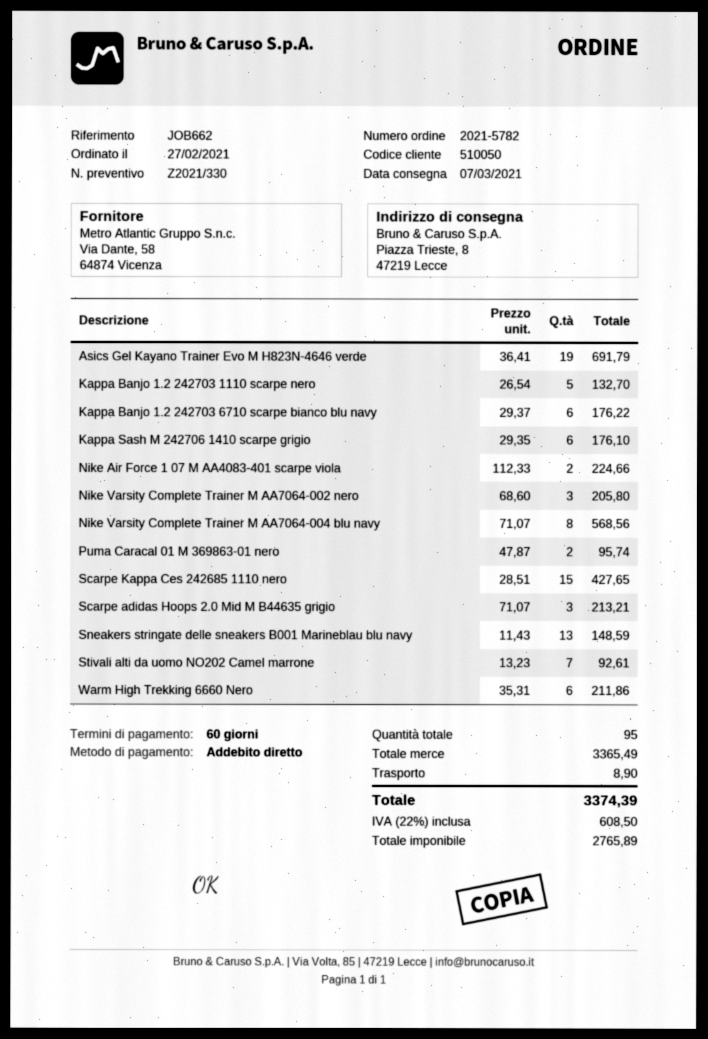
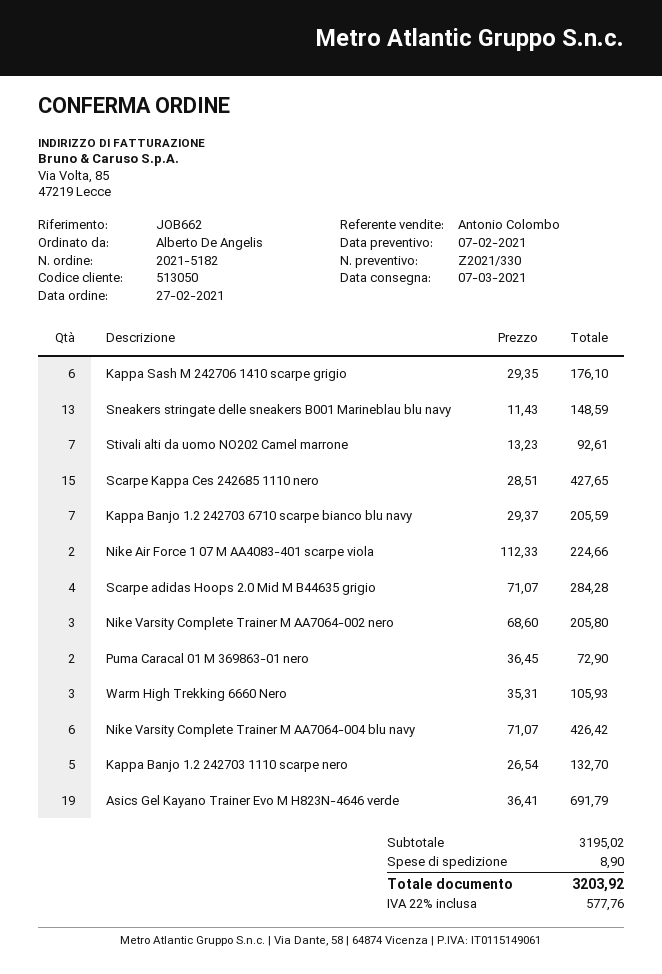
order number: 2021-5782 -> 2021-5182
customer number: 510050 -> 513050
Kappa Banjo 1.2 242703 6710 scarpe bianco blu navy: 6 x 29.37 = 176.22 -> 7 x 29.37 = 205.59
Nike Varsity Complete Trainer M AA7064-004 blu navy: 8 x 71.07 = 568.56 -> 6 x 71.07 = 426.42
Puma Caracal 01 M 369863-01 nero: 2 x 47.87 = 95.74 -> 2 x 36.45 = 72.90
Scarpe adidas Hoops 2.0 Mid M B44635 grigio: 3 x 71.07 = 213.21 -> 4 x 71.07 = 284.28
Warm High Trekking 6660 Nero: 6 x 35.31 = 211.86 -> 3 x 35.31 = 105.93
subtotal: 3365.49 -> 3195.02
tax: 22% = 608.50 -> 22% = 577.76
total: 3374.39 -> 3203.92

